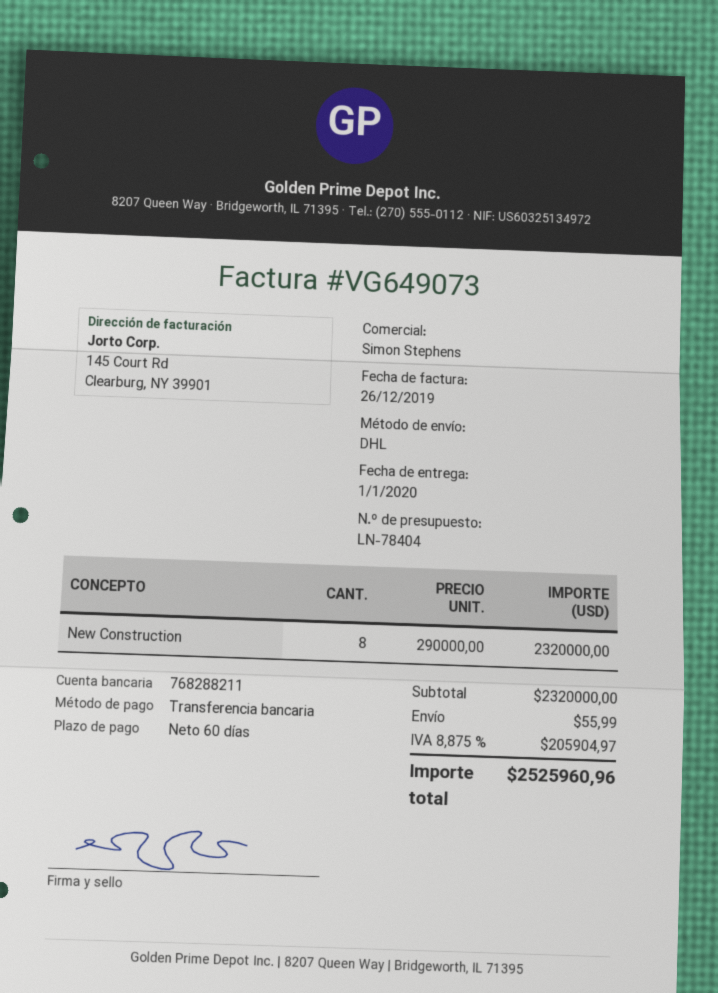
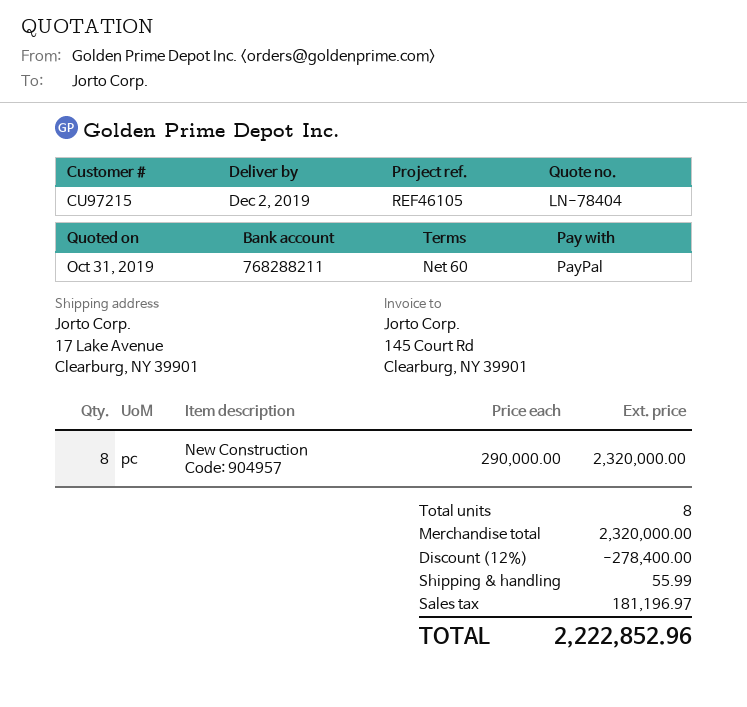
delivery date: 2020-01-01 -> 2019-12-02
payment method: bank transfer -> PayPal
discount: none -> 12% = 278400.00
tax: 205904.97 -> 181196.97
total: 2525960.96 -> 2222852.96

